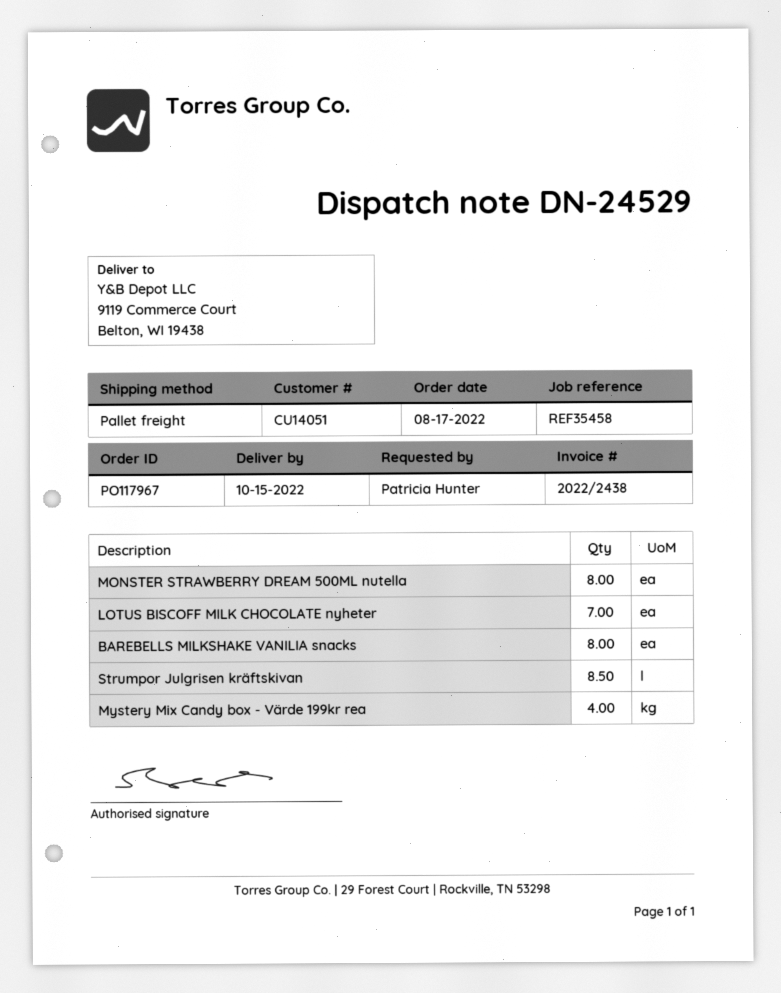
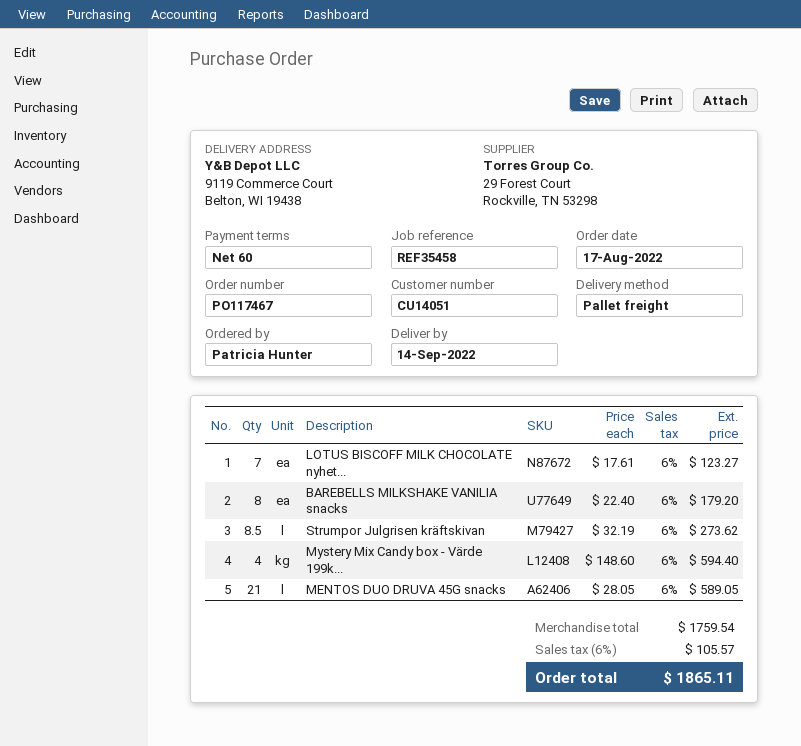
order number: PO117967 -> PO117467
delivery date: 2022-10-15 -> 2022-09-14
MONSTER STRAWBERRY DREAM 500ML nutella: 8 -> none
MENTOS DUO DRUVA 45G snacks: none -> 21

